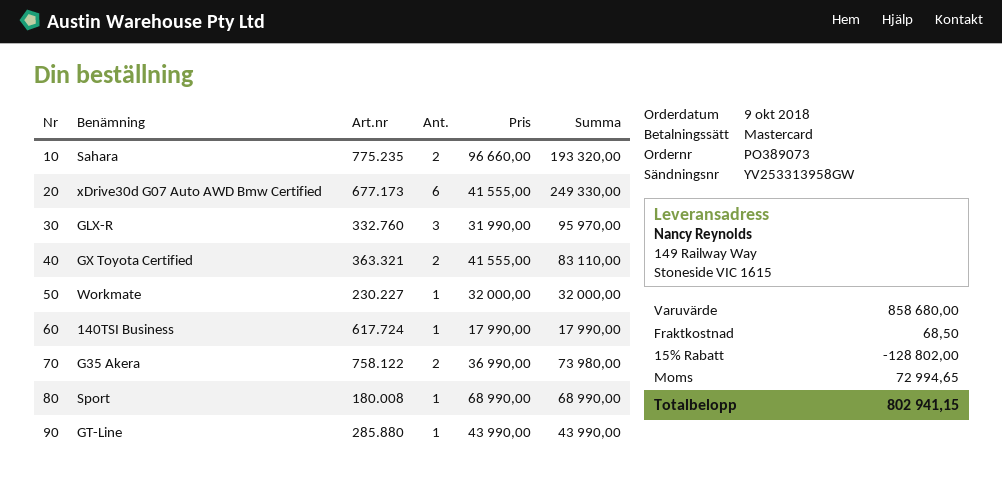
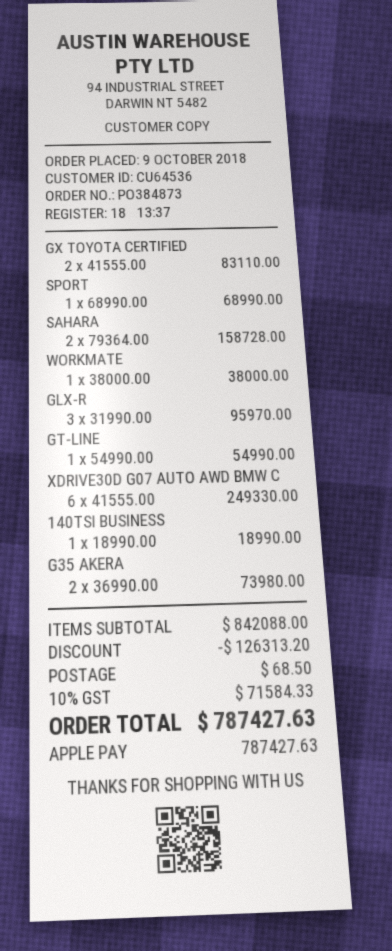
order number: PO389073 -> PO384873
payment method: Mastercard -> Apple Pay
Sahara: 2 x 96660.00 = 193320.00 -> 2 x 79364.00 = 158728.00
Workmate: 1 x 32000.00 = 32000.00 -> 1 x 38000.00 = 38000.00
140TSI Business: 1 x 17990.00 = 17990.00 -> 1 x 18990.00 = 18990.00
GT-Line: 1 x 43990.00 = 43990.00 -> 1 x 54990.00 = 54990.00
subtotal: 858680.00 -> 842088.00
discount: 128802.00 -> 126313.20
tax: 72994.65 -> 71584.33
total: 802941.15 -> 787427.63

